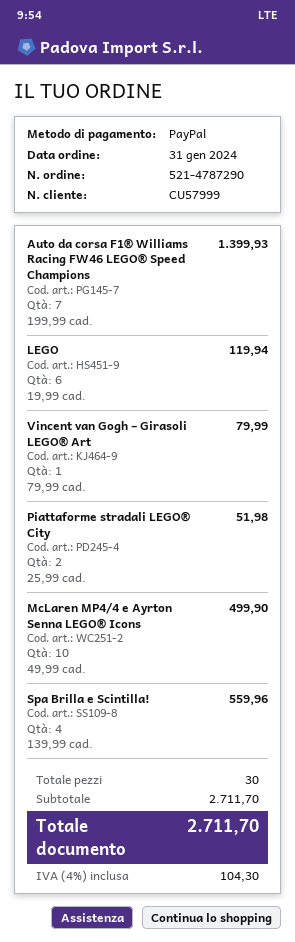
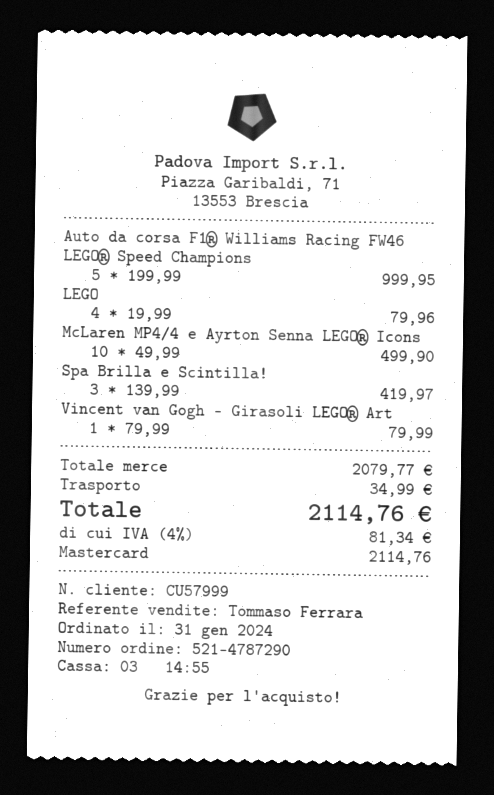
payment method: PayPal -> Mastercard
Auto da corsa F1® Williams Racing FW46 LEGO® Speed Champions: 7 x 199.99 = 1399.93 -> 5 x 199.99 = 999.95
LEGO: 6 x 19.99 = 119.94 -> 4 x 19.99 = 79.96
Piattaforme stradali LEGO® City: 2 x 25.99 = 51.98 -> none
Spa Brilla e Scintilla!: 4 x 139.99 = 559.96 -> 3 x 139.99 = 419.97
subtotal: 2711.70 -> 2079.77
shipping: none -> 34.99
tax: 4% = 104.30 -> 4% = 81.34
total: 2711.70 -> 2114.76

